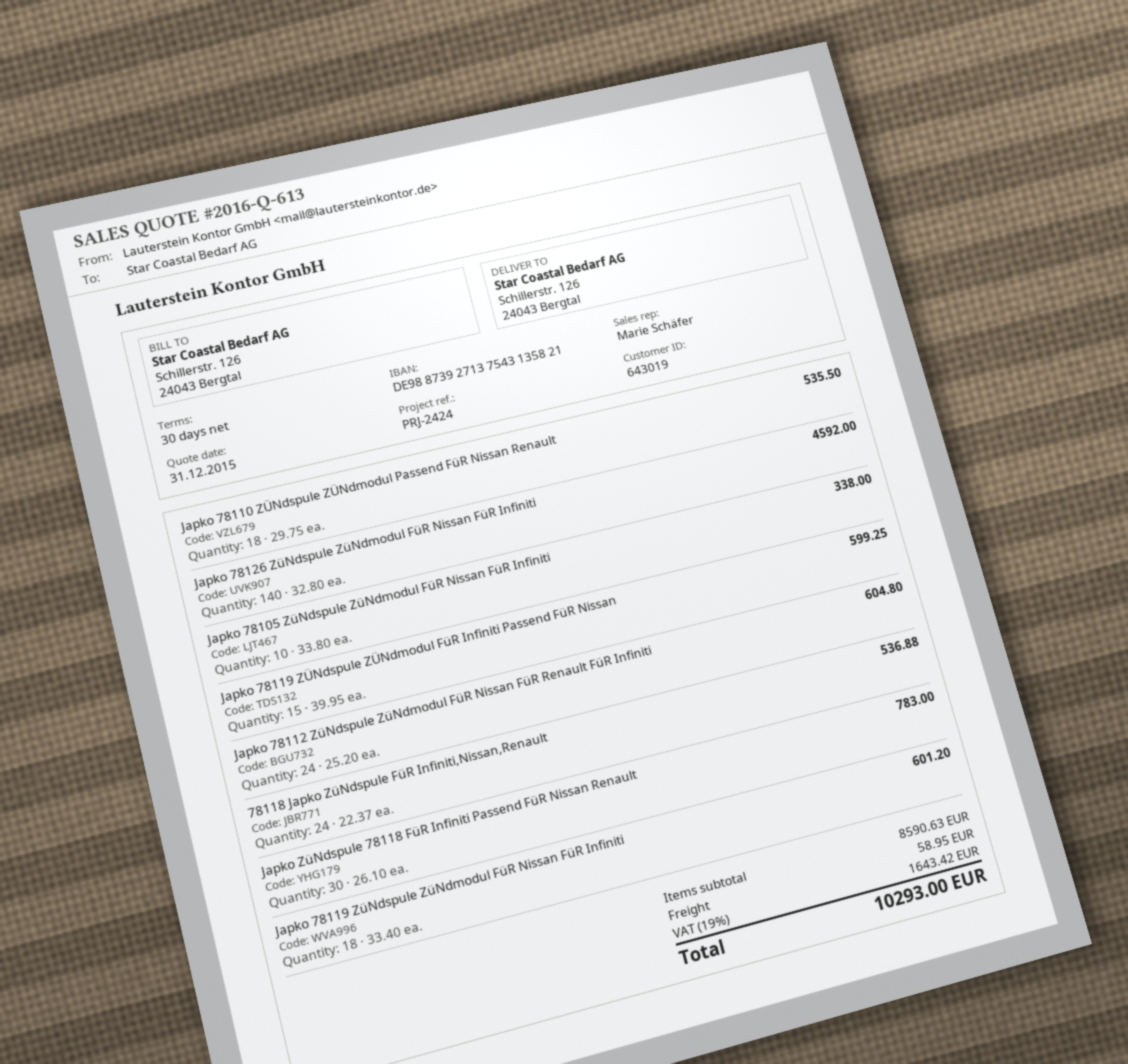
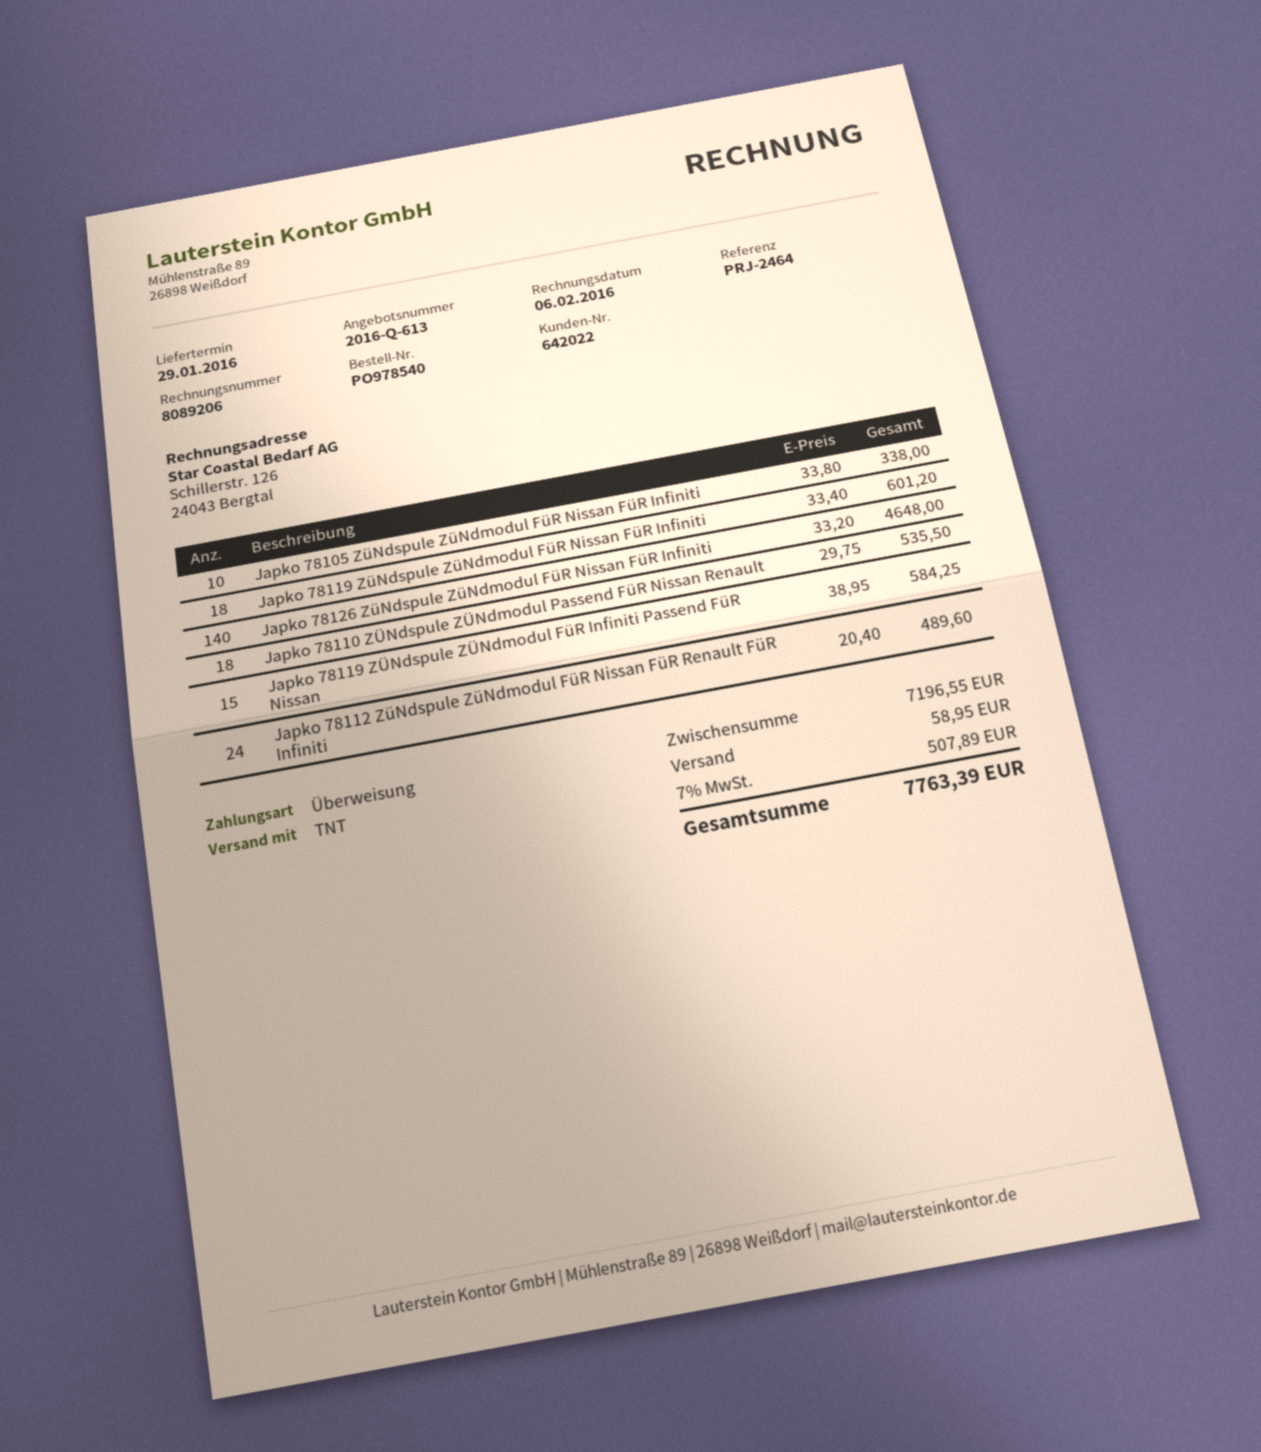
customer number: 643019 -> 642022
reference: PRJ-2424 -> PRJ-2464
Japko 78126 ZüNdspule ZüNdmodul FüR Nissan FüR Infiniti: 140 x 32.80 = 4592.00 -> 140 x 33.20 = 4648.00
Japko 78119 ZÜNdspule ZÜNdmodul FüR Infiniti Passend FüR Nissan: 15 x 39.95 = 599.25 -> 15 x 38.95 = 584.25
Japko 78112 ZüNdspule ZüNdmodul FüR Nissan FüR Renault FüR Infiniti: 24 x 25.20 = 604.80 -> 24 x 20.40 = 489.60
78118 Japko ZüNdspule FüR Infiniti,Nissan,Renault: 24 x 22.37 = 536.88 -> none
Japko ZüNdspule 78118 FüR Infiniti Passend FüR Nissan Renault: 30 x 26.10 = 783.00 -> none
subtotal: 8590.63 -> 7196.55
tax: 19% = 1643.42 -> 7% = 507.89
total: 10293.00 -> 7763.39

